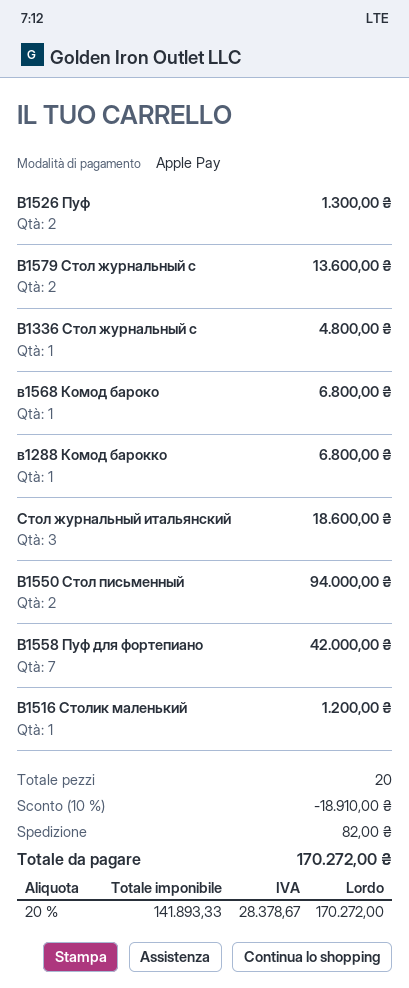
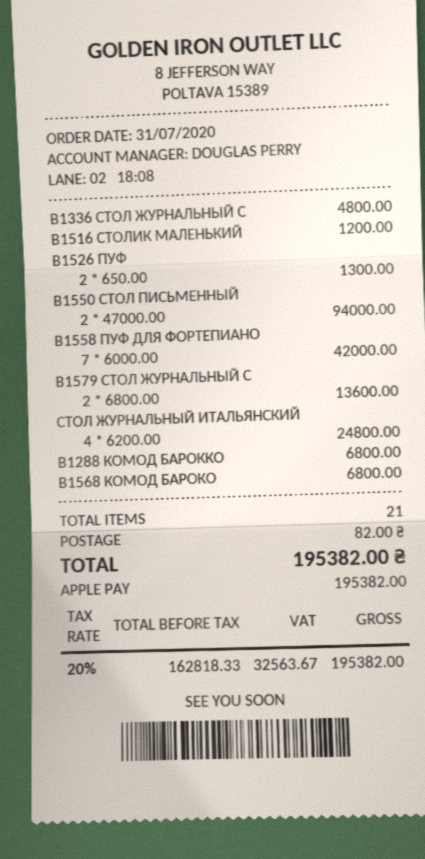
Стол журнальный итальянский: 3 for 18600.00 -> 4 for 24800.00
total quantity: 20 -> 21
discount: 10% = 18910.00 -> none
net: 141893.33 -> 162818.33
tax: 20% = 28378.67 -> 20% = 32563.67
total: 170272.00 -> 195382.00

